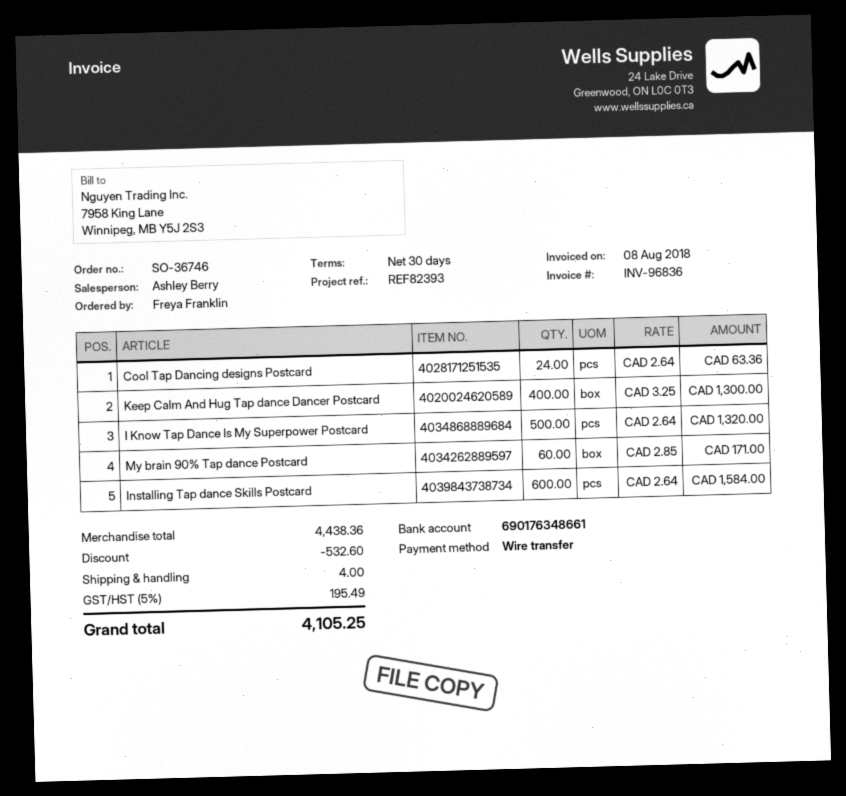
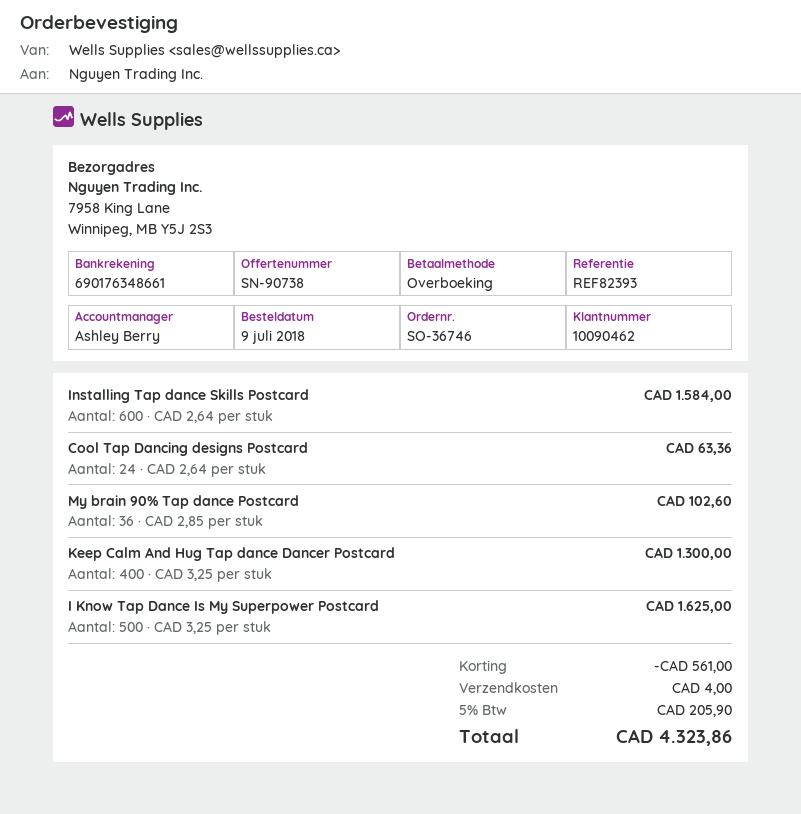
I Know Tap Dance Is My Superpower Postcard: 500 x 2.64 = 1320.00 -> 500 x 3.25 = 1625.00
My brain 90% Tap dance Postcard: 60 x 2.85 = 171.00 -> 36 x 2.85 = 102.60
discount: 532.60 -> 561.00
tax: 5% = 195.49 -> 5% = 205.90
total: 4105.25 -> 4323.86

